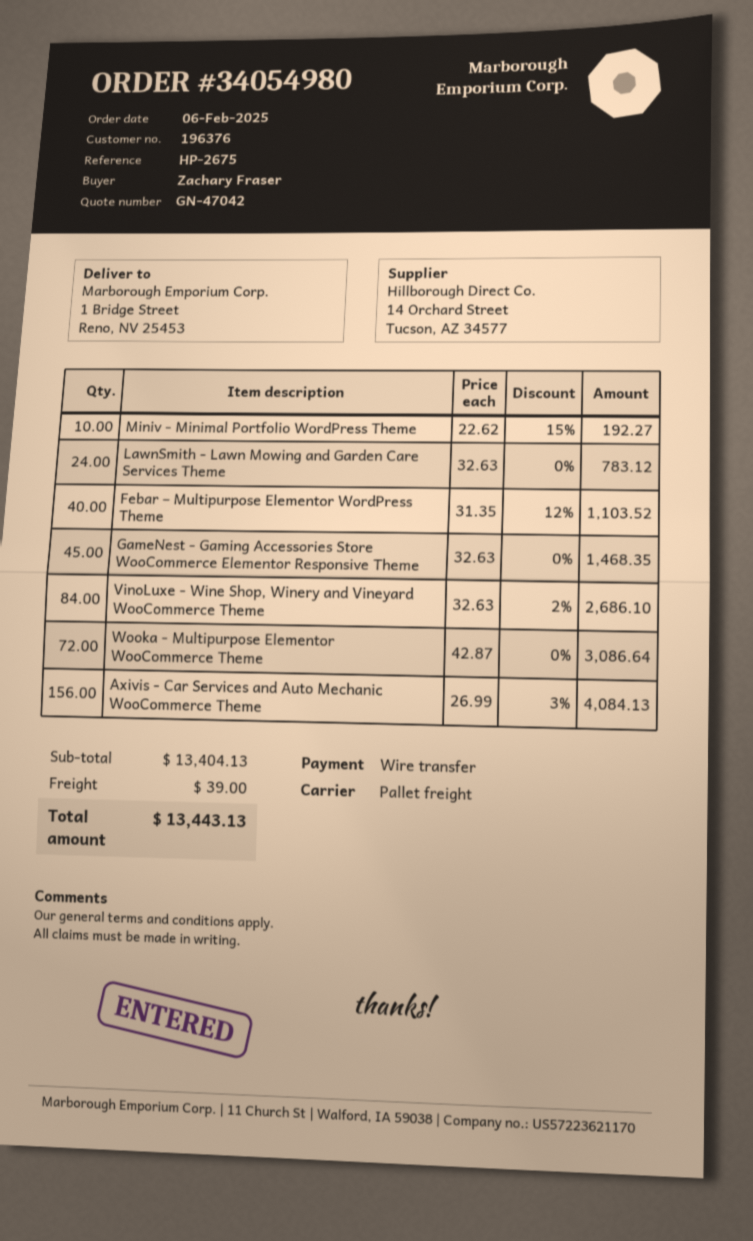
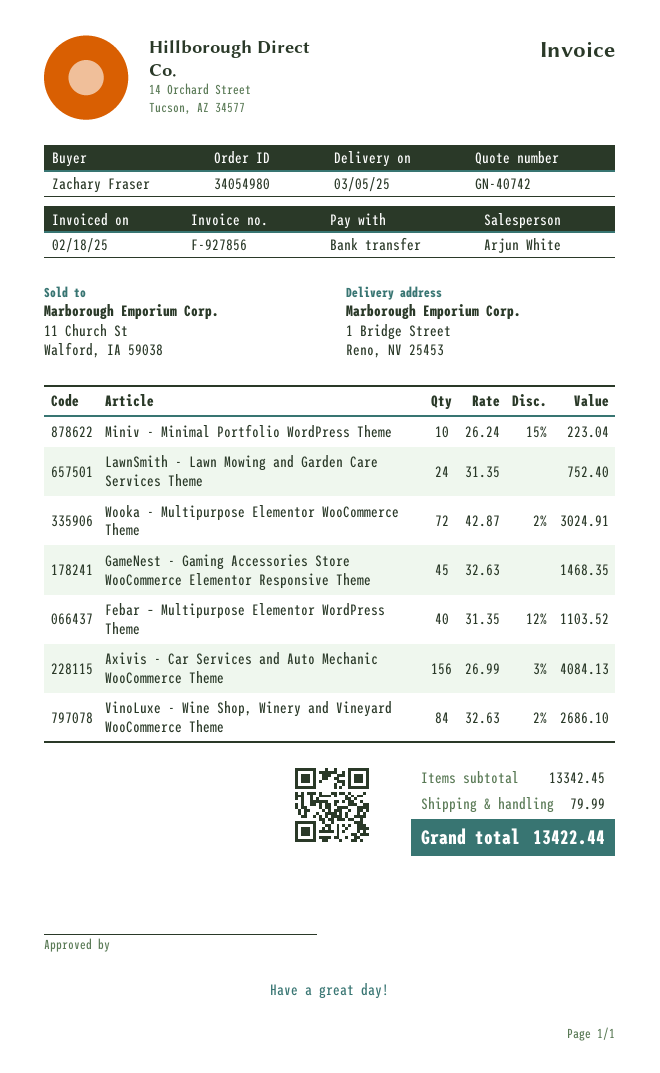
quote number: GN-47042 -> GN-40742
Miniv - Minimal Portfolio WordPress Theme: 10 x 22.62 - 15% = 192.27 -> 10 x 26.24 - 15% = 223.04
LawnSmith - Lawn Mowing and Garden Care Services Theme: 24 x 32.63 = 783.12 -> 24 x 31.35 = 752.40
Wooka - Multipurpose Elementor WooCommerce Theme: 72 x 42.87 = 3086.64 -> 72 x 42.87 - 2% = 3024.91
subtotal: 13404.13 -> 13342.45
shipping: 39.00 -> 79.99
total: 13443.13 -> 13422.44

